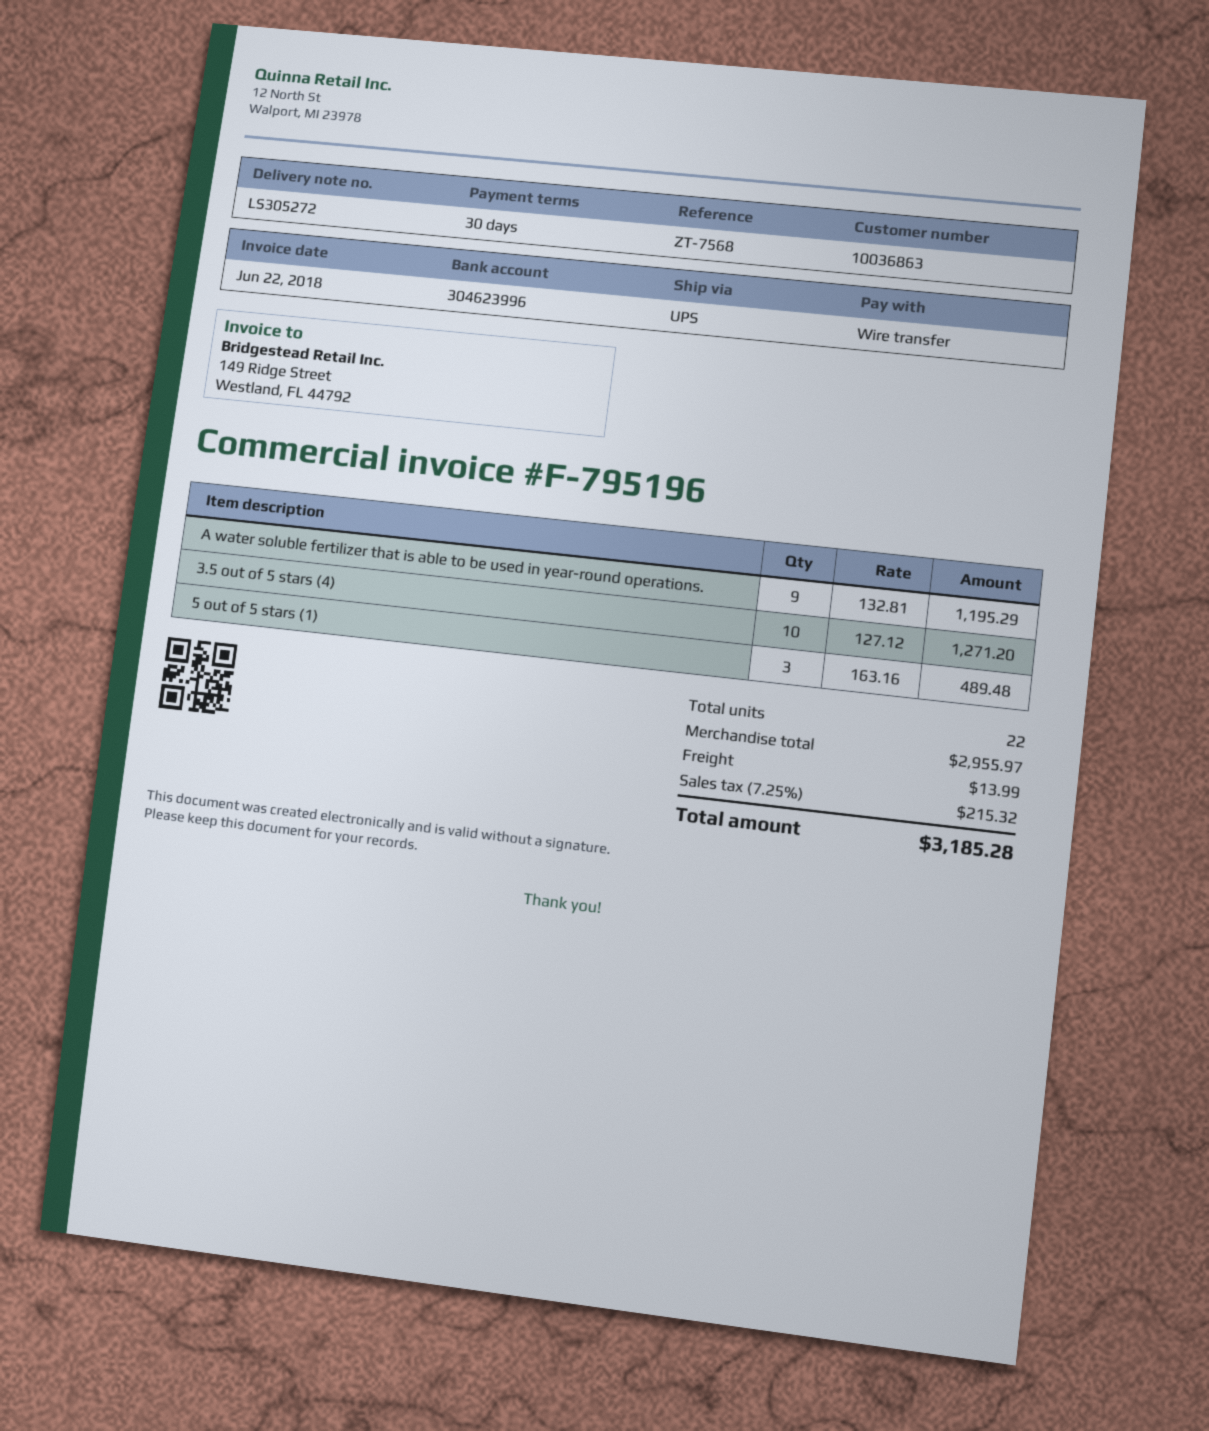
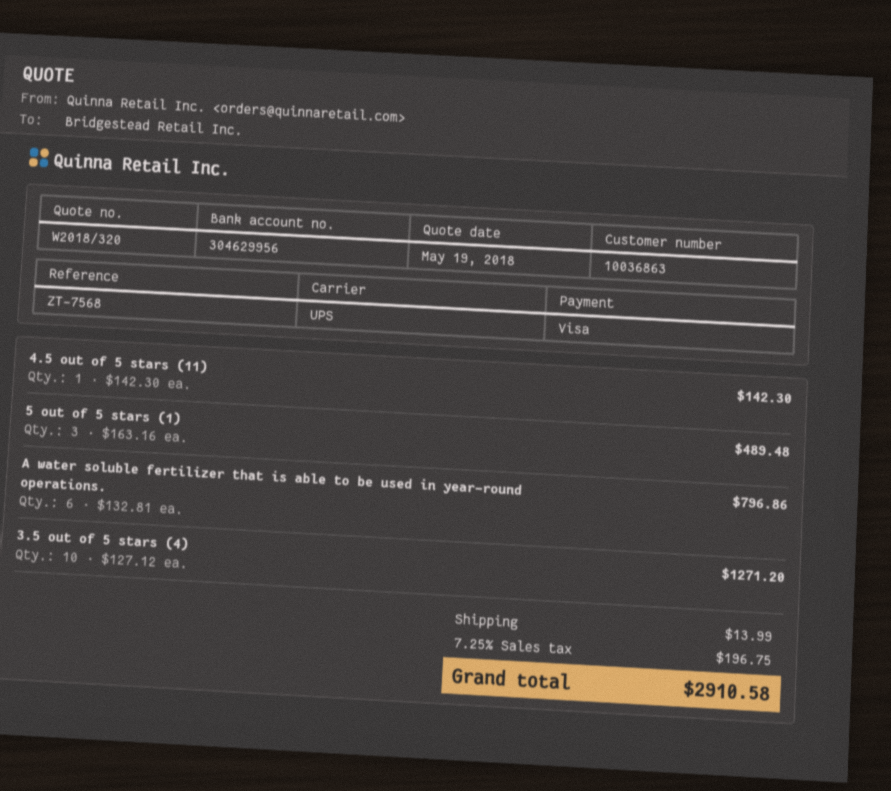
payment method: bank transfer -> Visa
bank account: 304623996 -> 304629956
A water soluble fertilizer that is able to be used in year-round operations.: 9 x 132.81 = 1195.29 -> 6 x 132.81 = 796.86
4.5 out of 5 stars (11): none -> 1 x 142.30 = 142.30
tax: 7.25% = 215.32 -> 7.25% = 196.75
total: 3185.28 -> 2910.58

